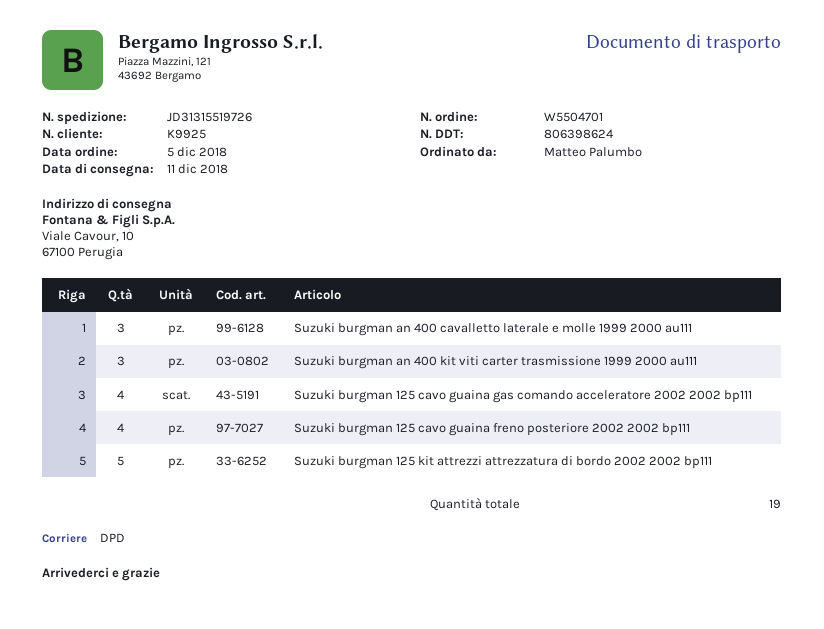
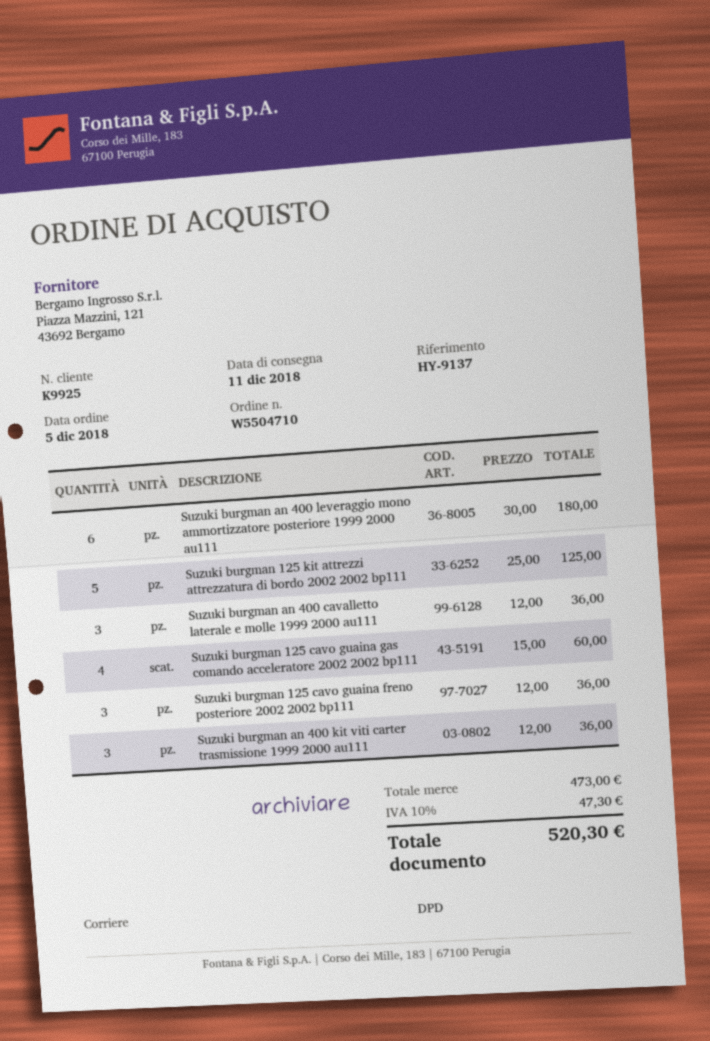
order number: W5504701 -> W5504710
Suzuki burgman 125 cavo guaina freno posteriore 2002 2002 bp111: 4 -> 3
Suzuki burgman an 400 leveraggio mono ammortizzatore posteriore 1999 2000 au111: none -> 6

